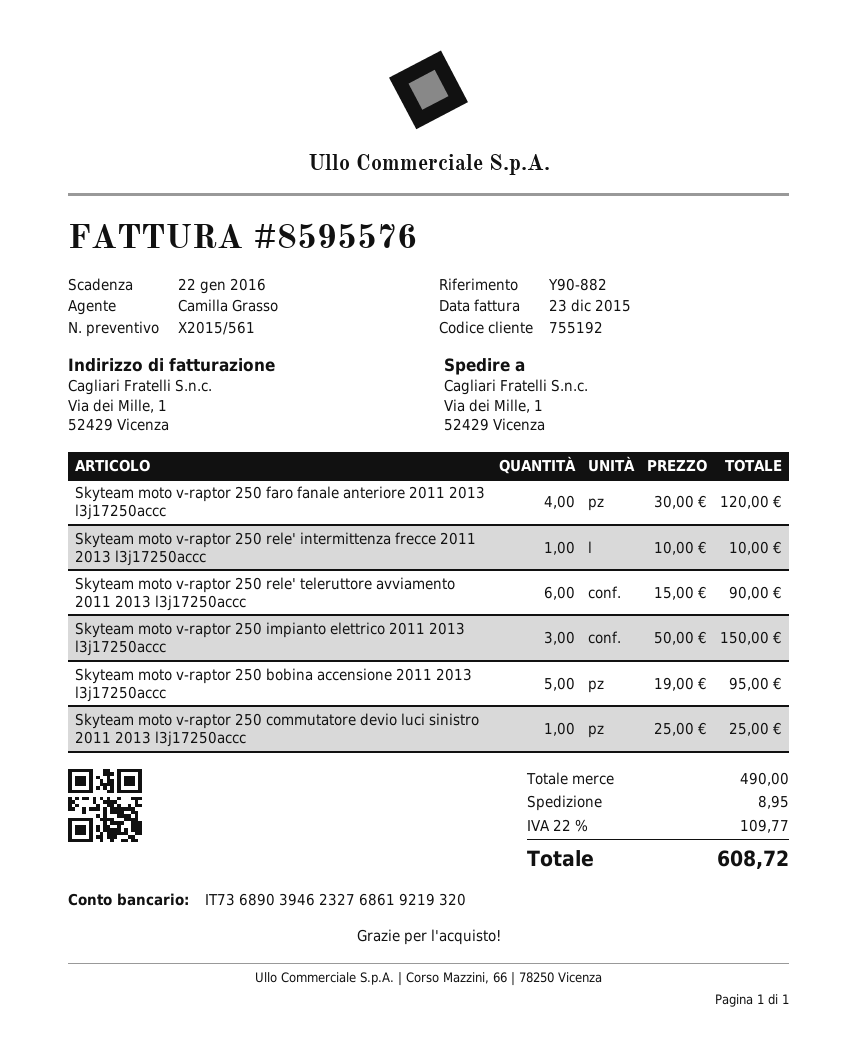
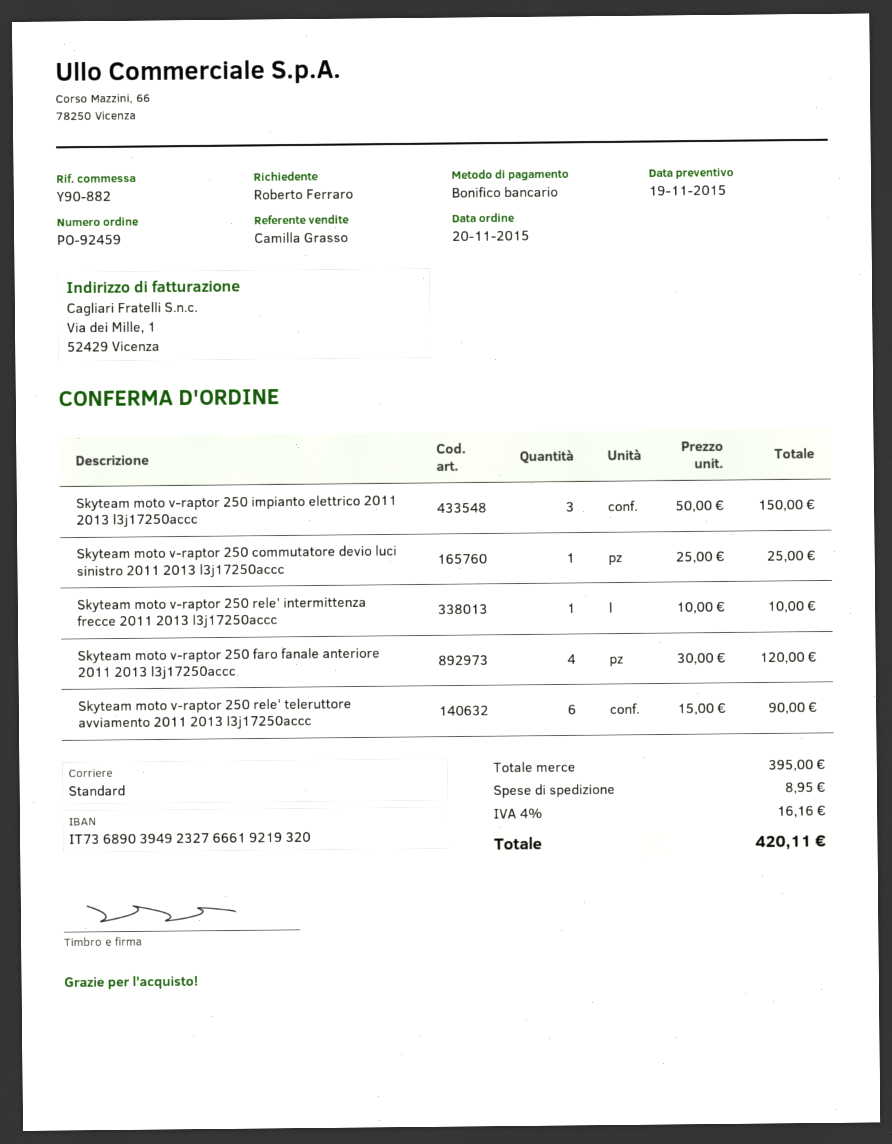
bank account: IT7368903946232768619219320 -> IT7368903949232766619219320
Skyteam moto v-raptor 250 bobina accensione 2011 2013 l3j17250accc: 5 x 19.00 = 95.00 -> none
subtotal: 490.00 -> 395.00
tax: 22% = 109.77 -> 4% = 16.16
total: 608.72 -> 420.11

